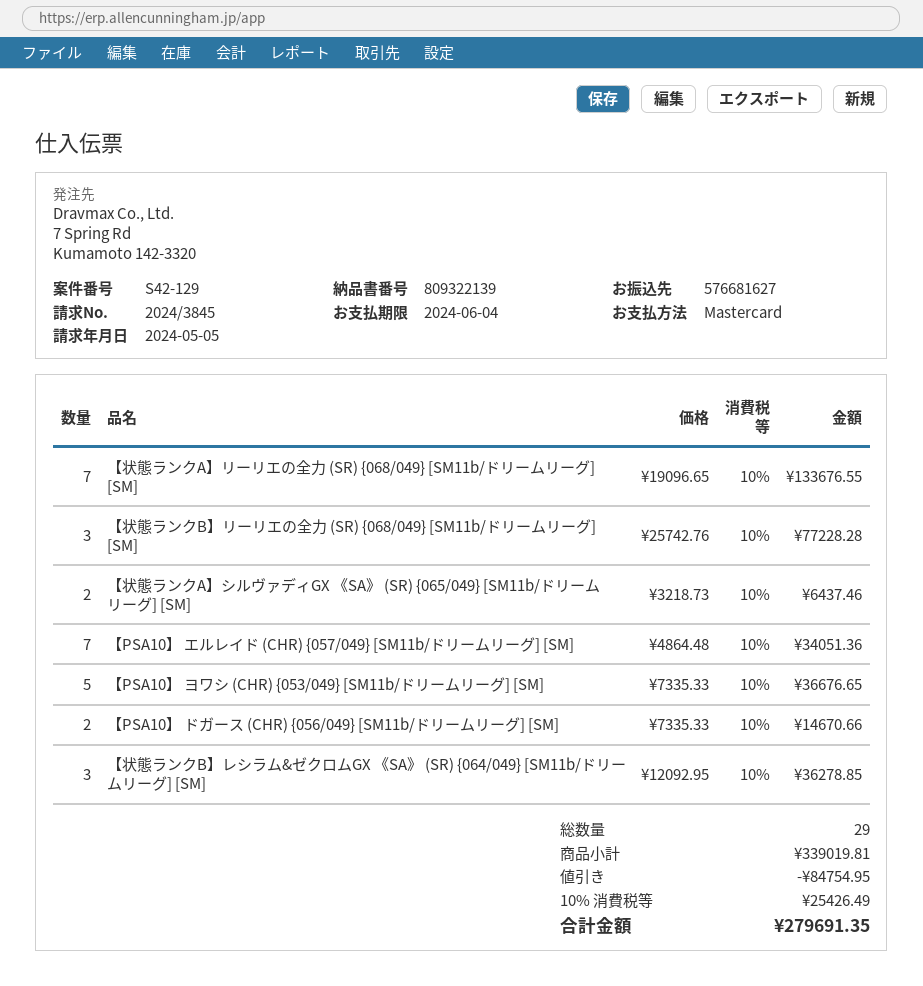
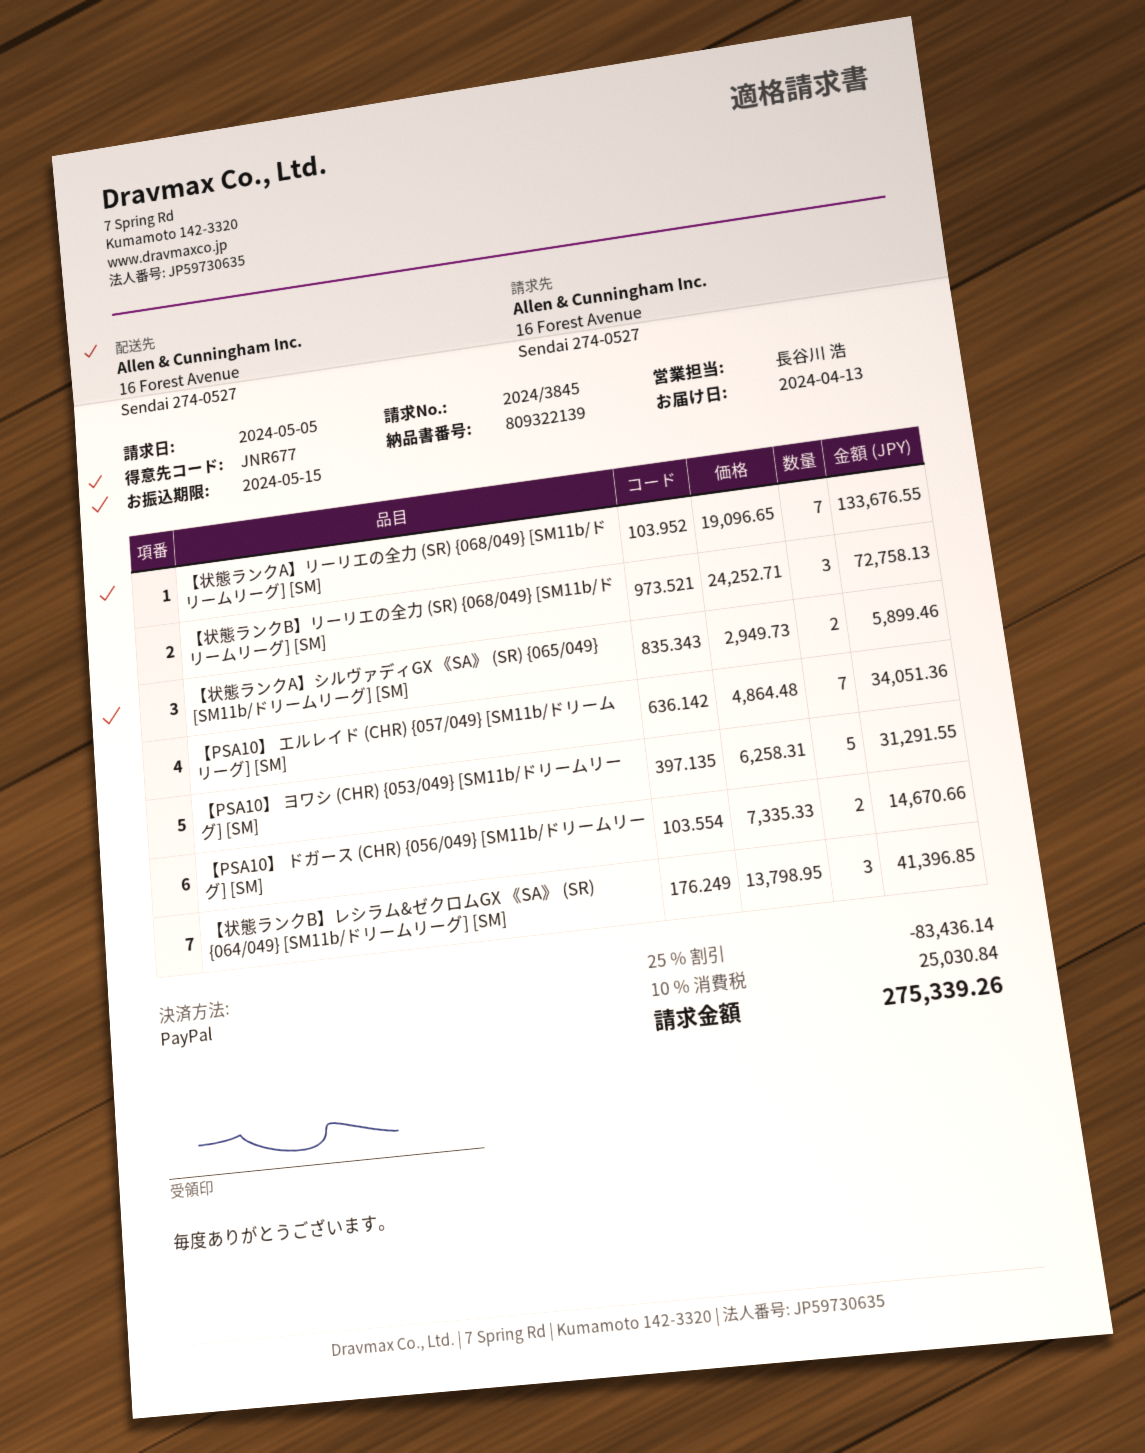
due date: 2024-06-04 -> 2024-05-15
payment method: Mastercard -> PayPal
【状態ランクB】リーリエの全力 (SR) {068/049} [SM11b/ドリームリーグ] [SM]: 3 x 25742.76 = 77228.28 -> 3 x 24252.71 = 72758.13
【状態ランクA】シルヴァディGX 《SA》 (SR) {065/049} [SM11b/ドリームリーグ] [SM]: 2 x 3218.73 = 6437.46 -> 2 x 2949.73 = 5899.46
【PSA10】 ヨワシ (CHR) {053/049} [SM11b/ドリームリーグ] [SM]: 5 x 7335.33 = 36676.65 -> 5 x 6258.31 = 31291.55
【状態ランクB】レシラム&ゼクロムGX 《SA》 (SR) {064/049} [SM11b/ドリームリーグ] [SM]: 3 x 12092.95 = 36278.85 -> 3 x 13798.95 = 41396.85
discount: 84754.95 -> 83436.14
tax: 10% = 25426.49 -> 10% = 25030.84
total: 279691.35 -> 275339.26

